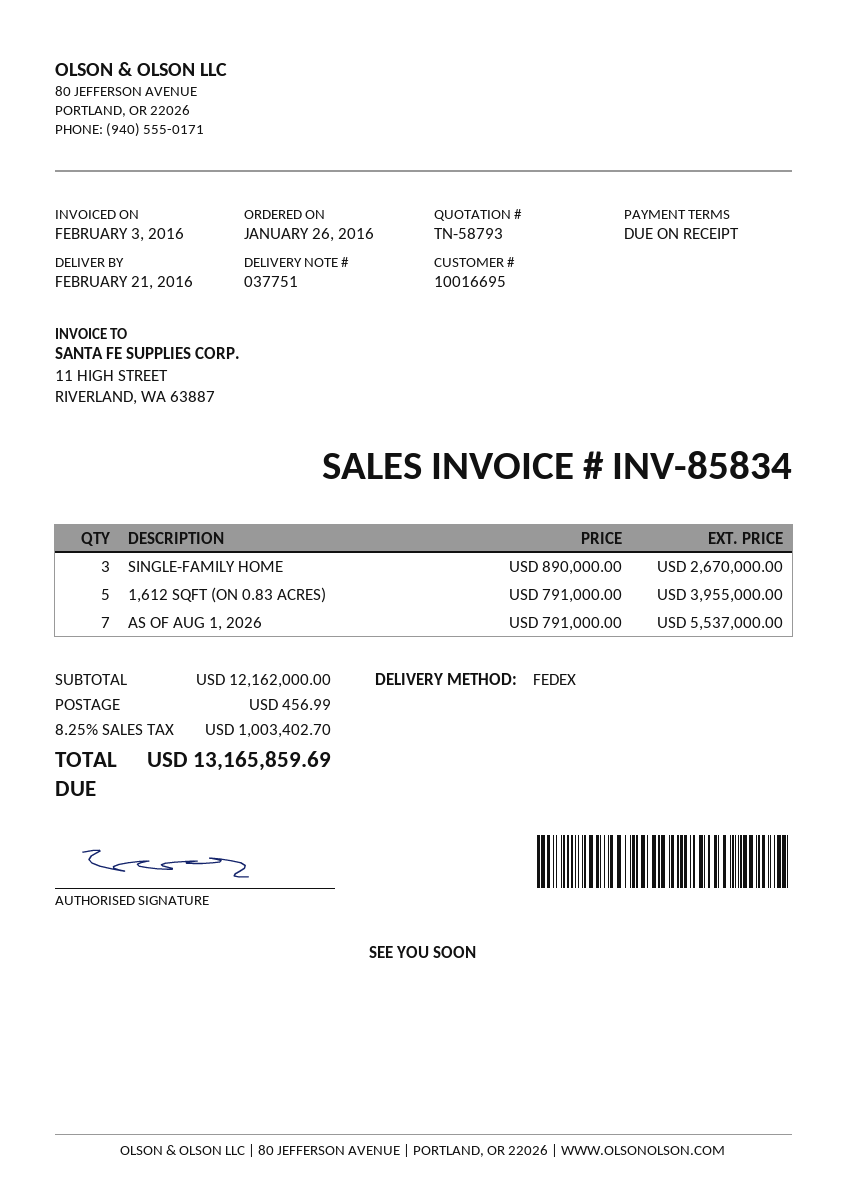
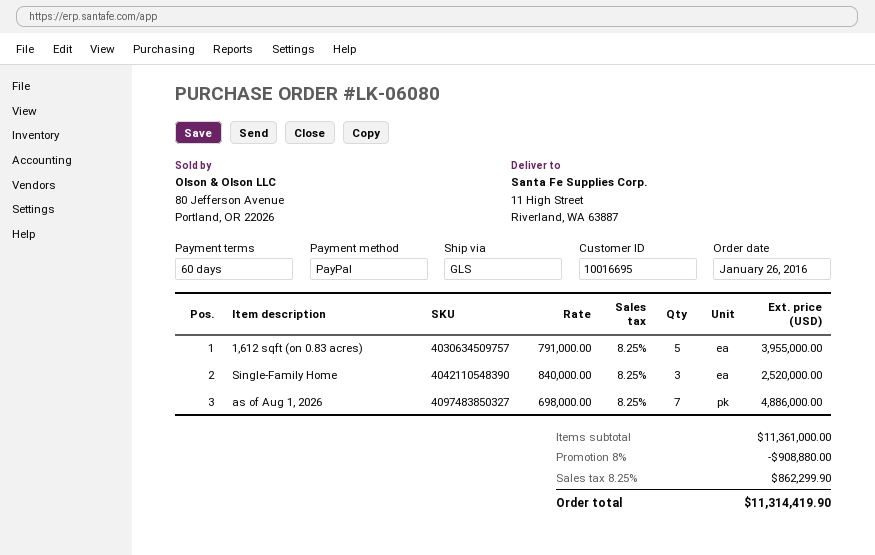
payment terms: on receipt -> 60 days
shipping method: FedEx -> GLS
SINGLE-FAMILY HOME: 3 x 890000.00 = 2670000.00 -> 3 x 840000.00 = 2520000.00
AS OF AUG 1, 2026: 7 x 791000.00 = 5537000.00 -> 7 x 698000.00 = 4886000.00
subtotal: 12162000.00 -> 11361000.00
discount: none -> 8% = 908880.00
shipping: 456.99 -> none
tax: 8.25% = 1003402.70 -> 8.25% = 862299.90
total: 13165859.69 -> 11314419.90

